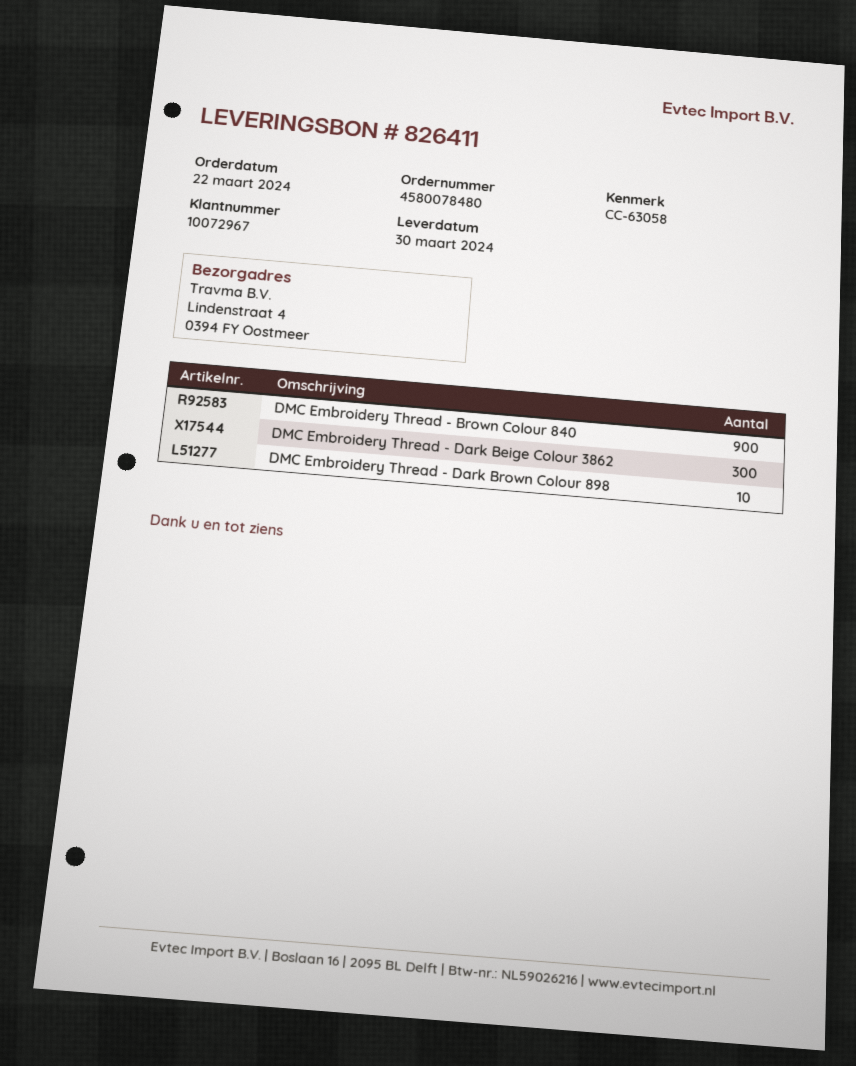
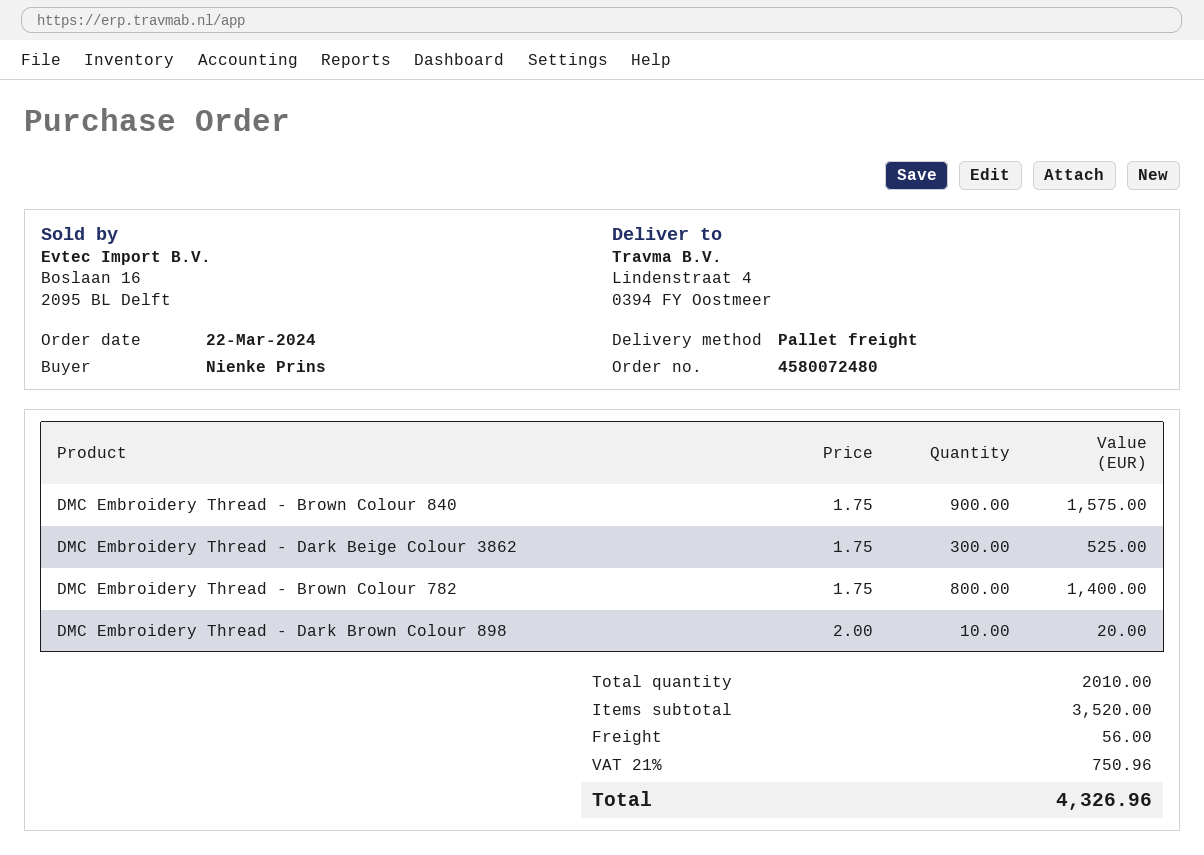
order number: 4580078480 -> 4580072480
DMC Embroidery Thread - Brown Colour 782: none -> 800

